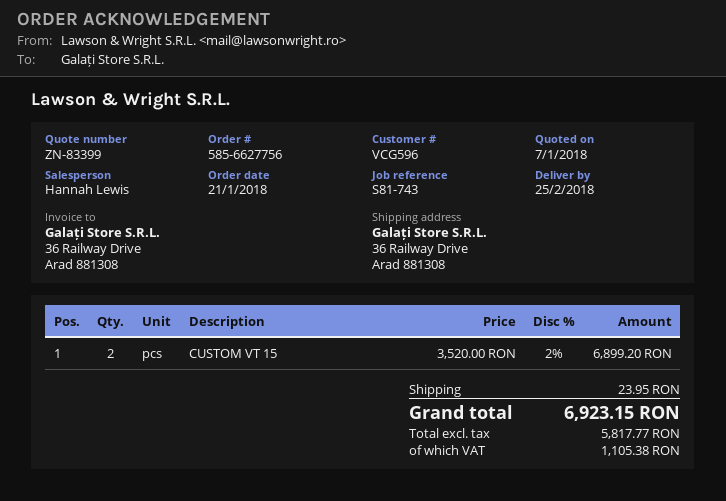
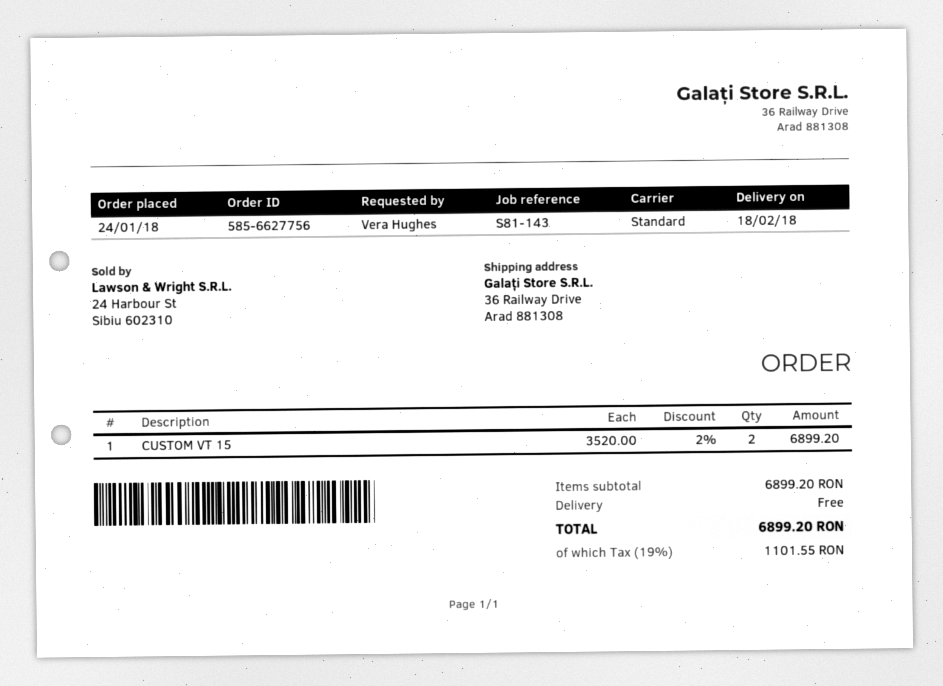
order date: 2018-01-21 -> 2018-01-24
delivery date: 2018-02-25 -> 2018-02-18
reference: S81-743 -> S81-143
shipping: 23.95 -> 0.00
tax: 1105.38 -> 1101.55
total: 6923.15 -> 6899.20

